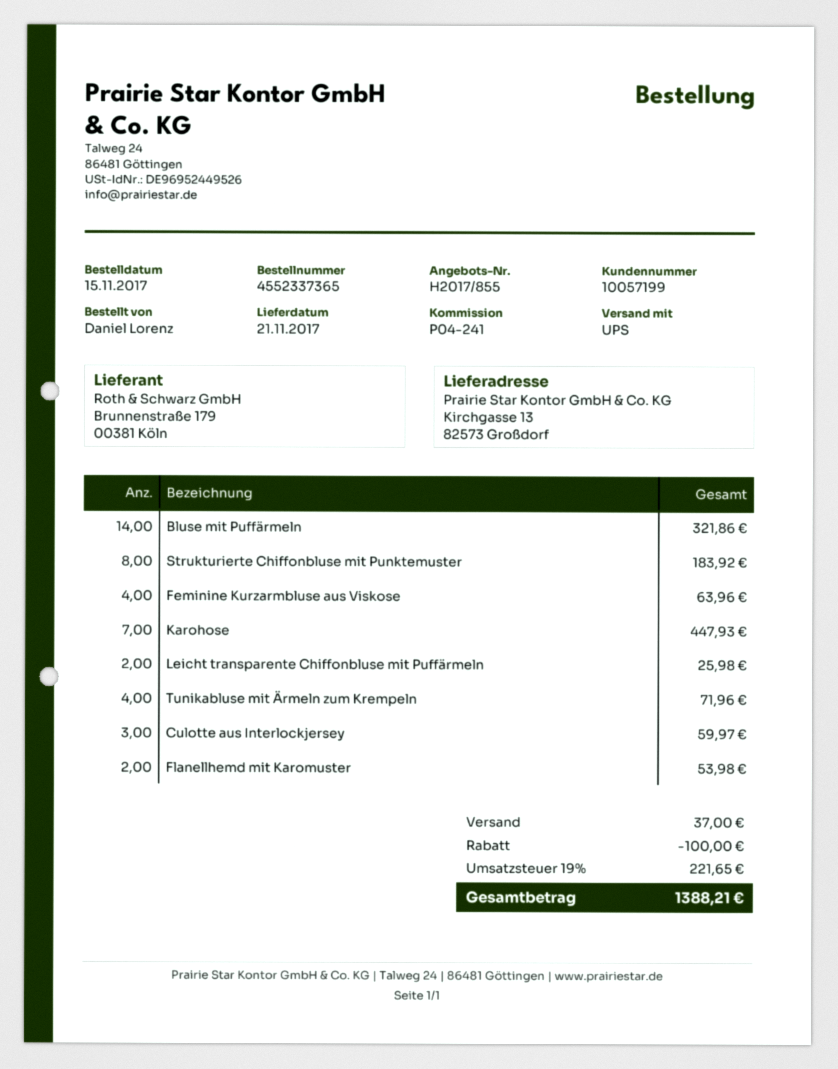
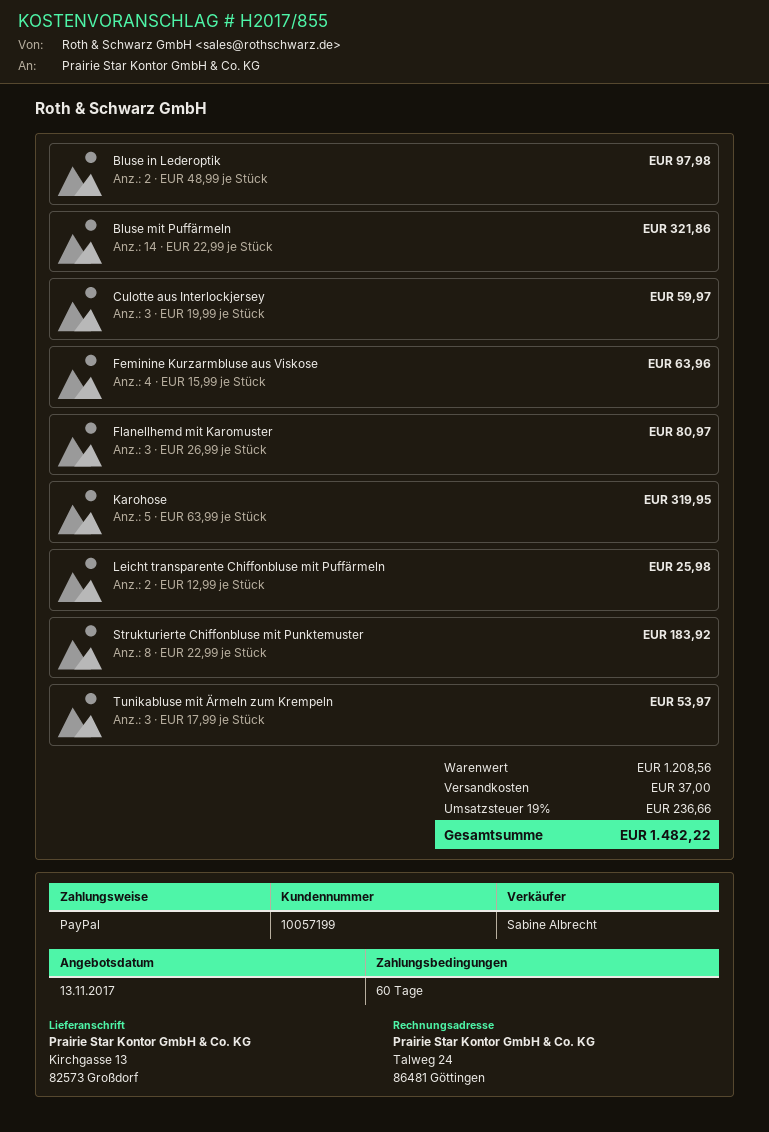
Karohose: 7 for 447.93 -> 5 for 319.95
Tunikabluse mit Ärmeln zum Krempeln: 4 for 71.96 -> 3 for 53.97
Flanellhemd mit Karomuster: 2 for 53.98 -> 3 for 80.97
Bluse in Lederoptik: none -> 2 for 97.98
discount: 100.00 -> none
tax: 19% = 221.65 -> 19% = 236.66
total: 1388.21 -> 1482.22

